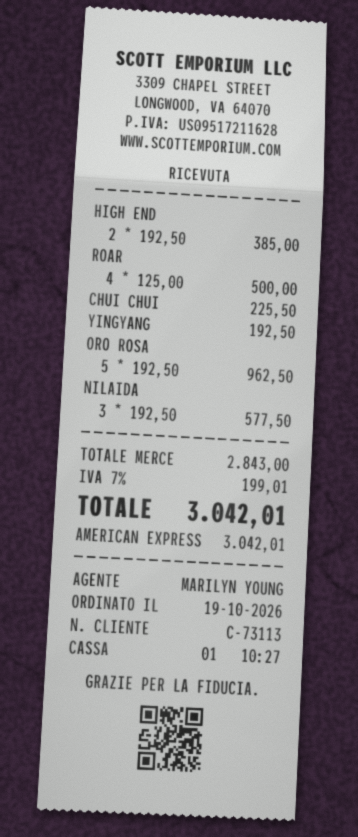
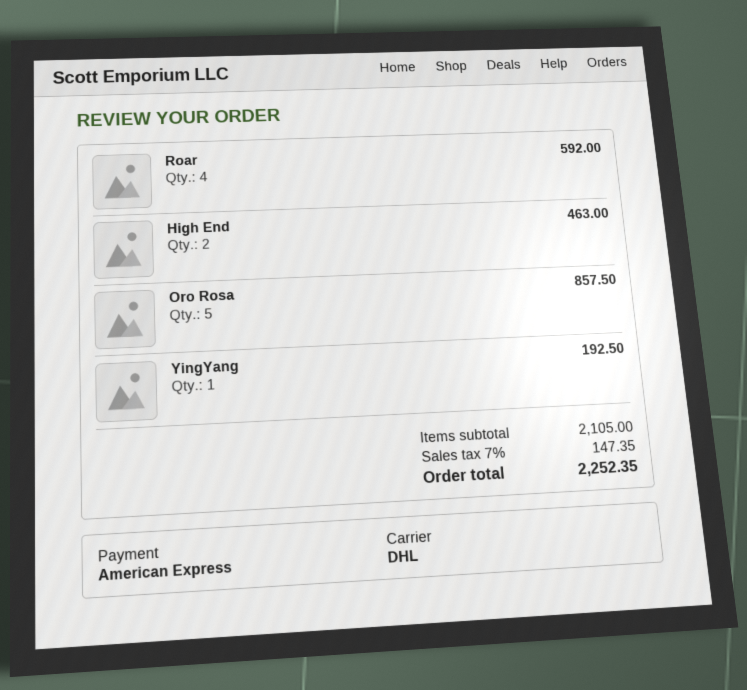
HIGH END: 2 for 385.00 -> 2 for 463.00
ROAR: 4 for 500.00 -> 4 for 592.00
CHUI CHUI: 1 for 225.50 -> none
ORO ROSA: 5 for 962.50 -> 5 for 857.50
NILAIDA: 3 for 577.50 -> none
subtotal: 2843.00 -> 2105.00
tax: 7% = 199.01 -> 7% = 147.35
total: 3042.01 -> 2252.35

